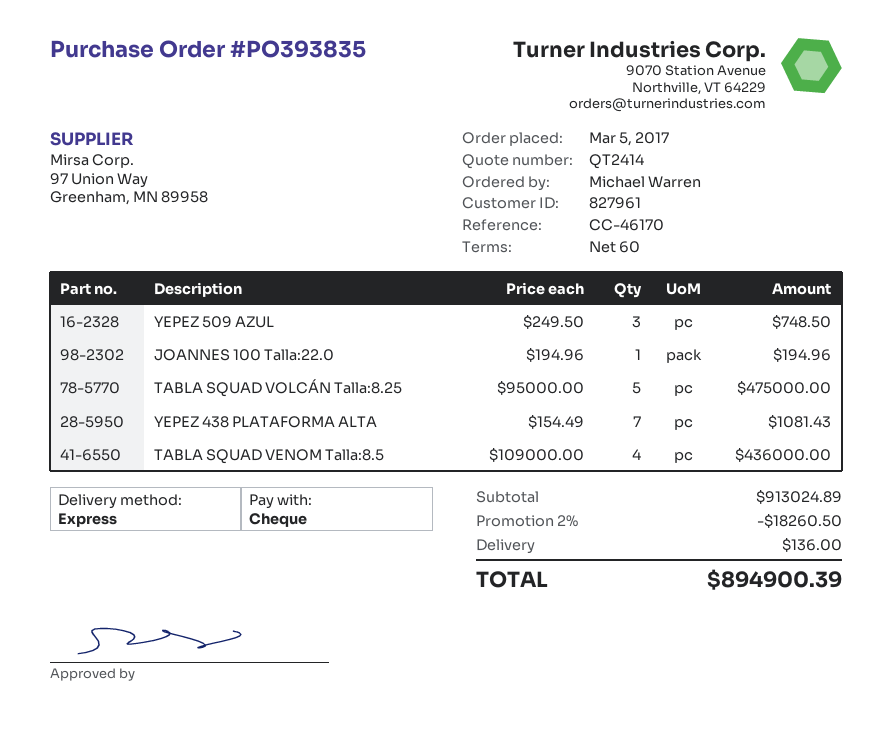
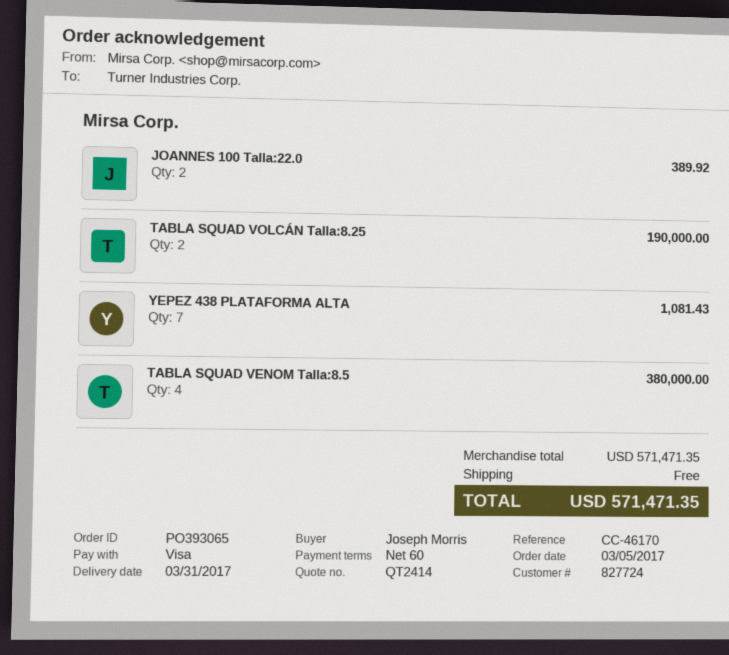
order number: PO393835 -> PO393065
customer number: 827961 -> 827724
ordered by: Michael Warren -> Joseph Morris
payment method: cheque -> Visa
YEPEZ 509 AZUL: 3 for 748.50 -> none
JOANNES 100 Talla:22.0: 1 for 194.96 -> 2 for 389.92
TABLA SQUAD VOLCÁN Talla:8.25: 5 for 475000.00 -> 2 for 190000.00
TABLA SQUAD VENOM Talla:8.5: 4 for 436000.00 -> 4 for 380000.00
subtotal: 913024.89 -> 571471.35
discount: 2% = 18260.50 -> none
shipping: 136.00 -> 0.00
total: 894900.39 -> 571471.35

